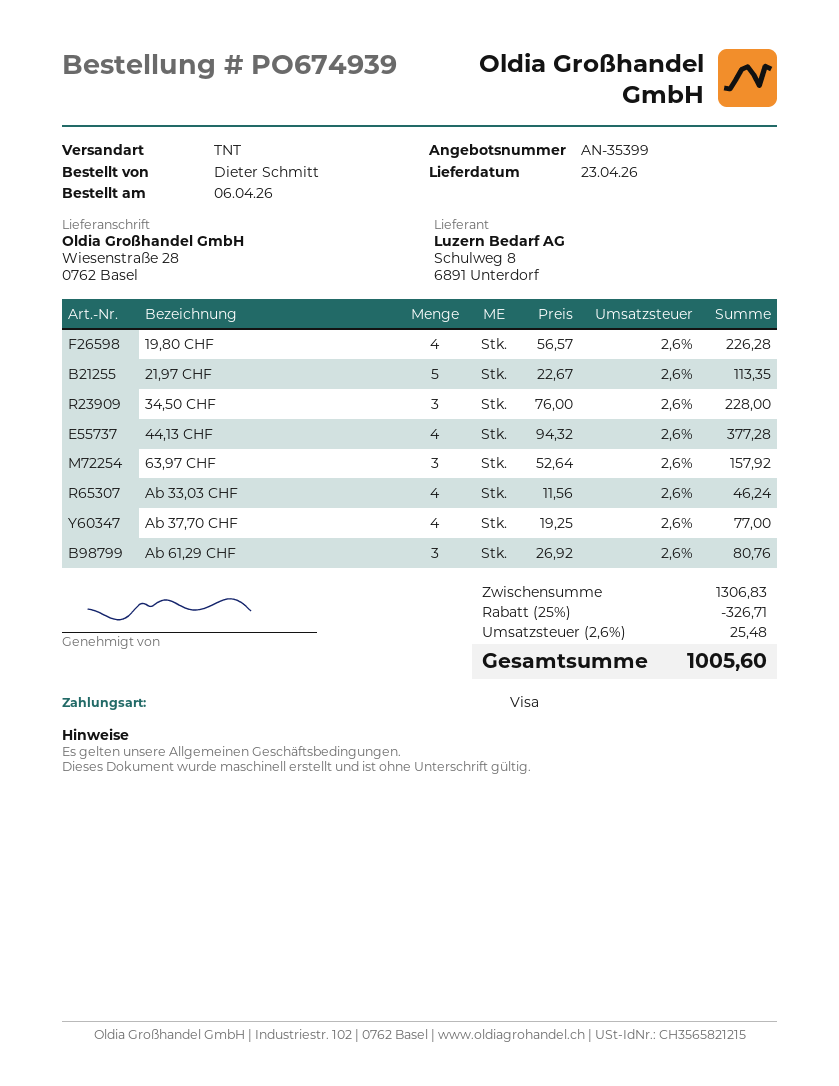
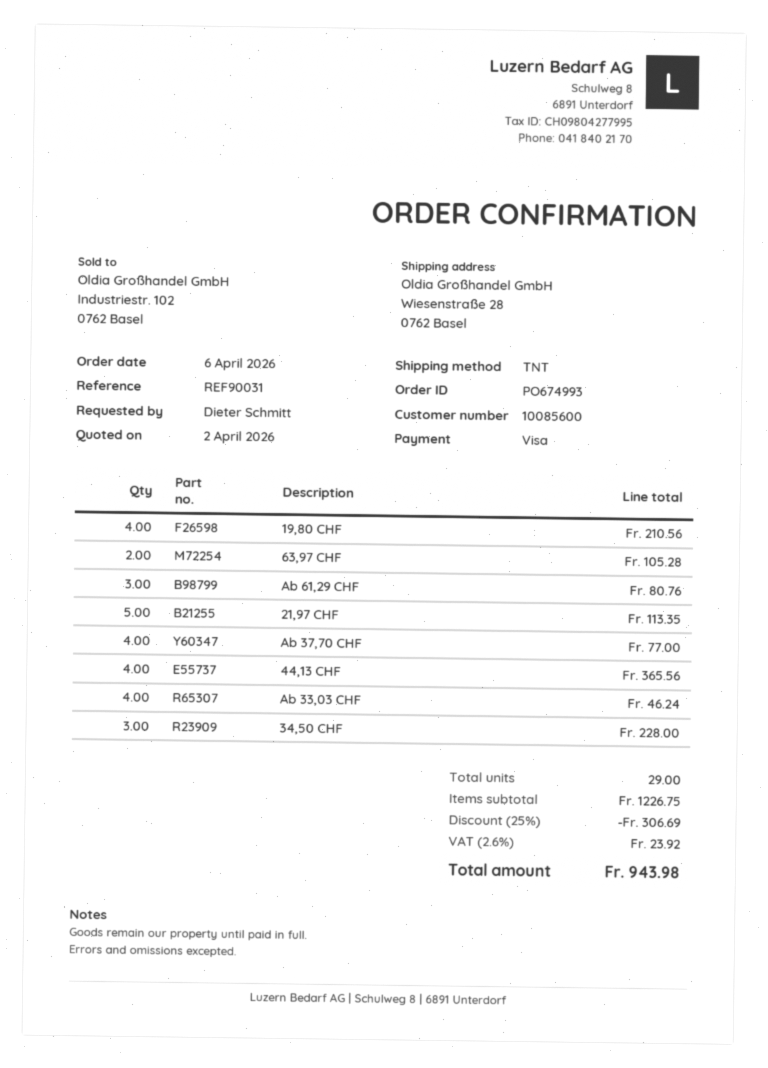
order number: PO674939 -> PO674993
19,80 CHF: 4 for 226.28 -> 4 for 210.56
44,13 CHF: 4 for 377.28 -> 4 for 365.56
63,97 CHF: 3 for 157.92 -> 2 for 105.28
subtotal: 1306.83 -> 1226.75
discount: 25% = 326.71 -> 25% = 306.69
tax: 2.6% = 25.48 -> 2.6% = 23.92
total: 1005.60 -> 943.98

